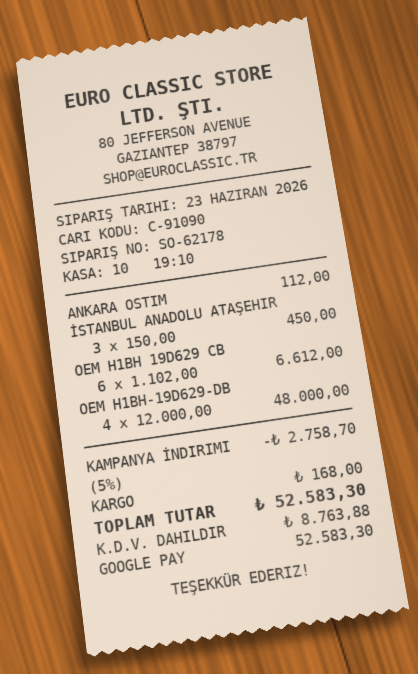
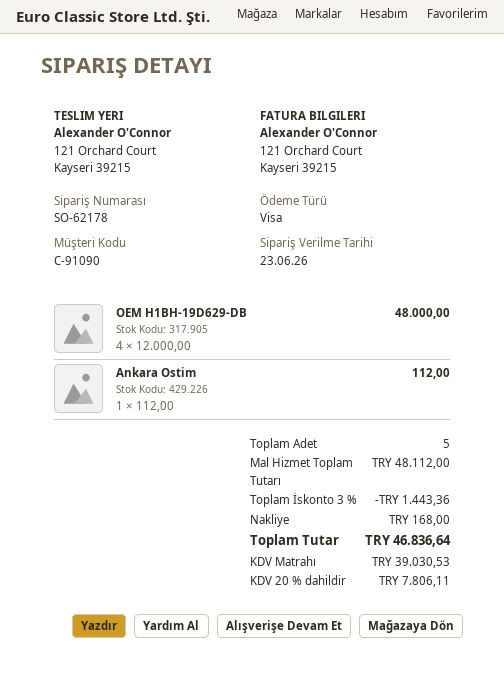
payment method: Google Pay -> Visa
İSTANBUL ANADOLU ATAŞEHIR: 3 x 150.00 = 450.00 -> none
OEM H1BH 19D629 CB: 6 x 1102.00 = 6612.00 -> none
discount: 5% = 2758.70 -> 3% = 1443.36
tax: 8763.88 -> 7806.11
total: 52583.30 -> 46836.64

